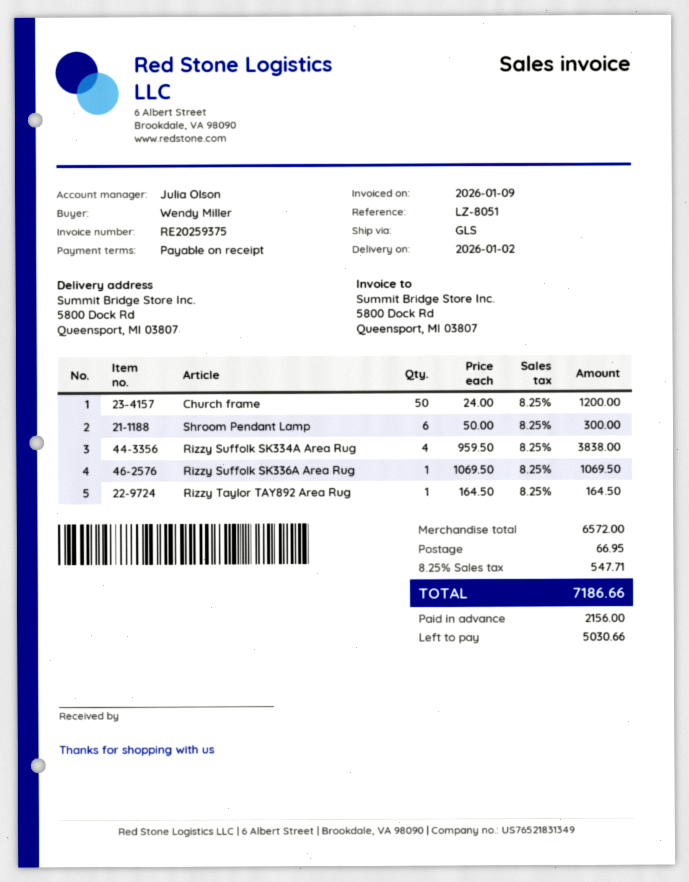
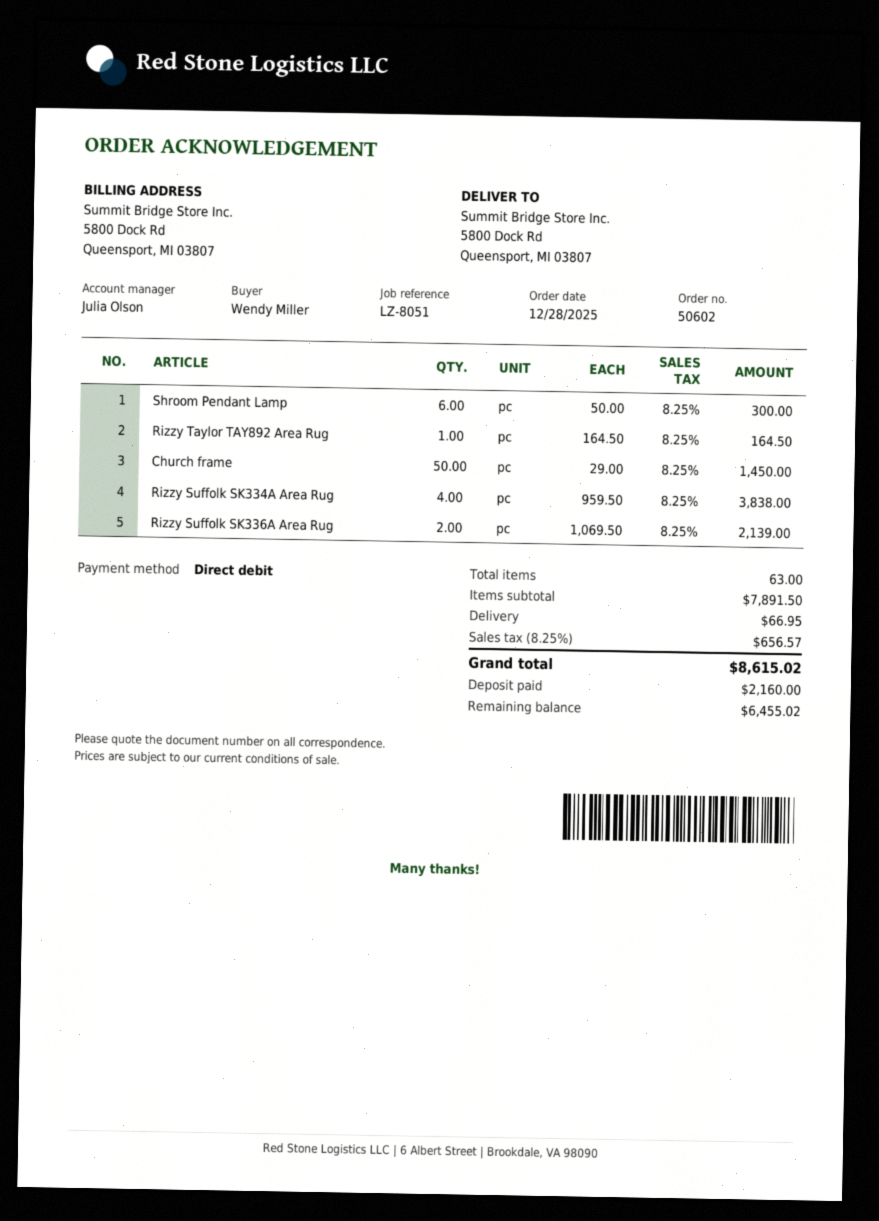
Church frame: 50 x 24.00 = 1200.00 -> 50 x 29.00 = 1450.00
Rizzy Suffolk SK336A Area Rug: 1 x 1069.50 = 1069.50 -> 2 x 1069.50 = 2139.00
subtotal: 6572.00 -> 7891.50
tax: 8.25% = 547.71 -> 8.25% = 656.57
total: 7186.66 -> 8615.02
deposit: 2156.00 -> 2160.00
balance: 5030.66 -> 6455.02

